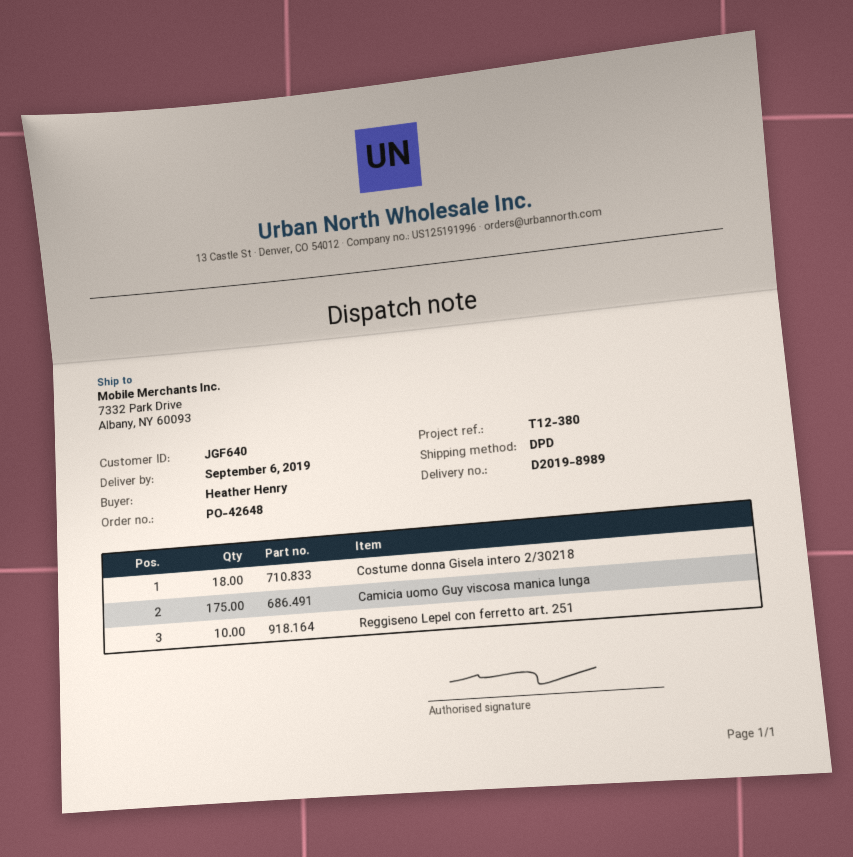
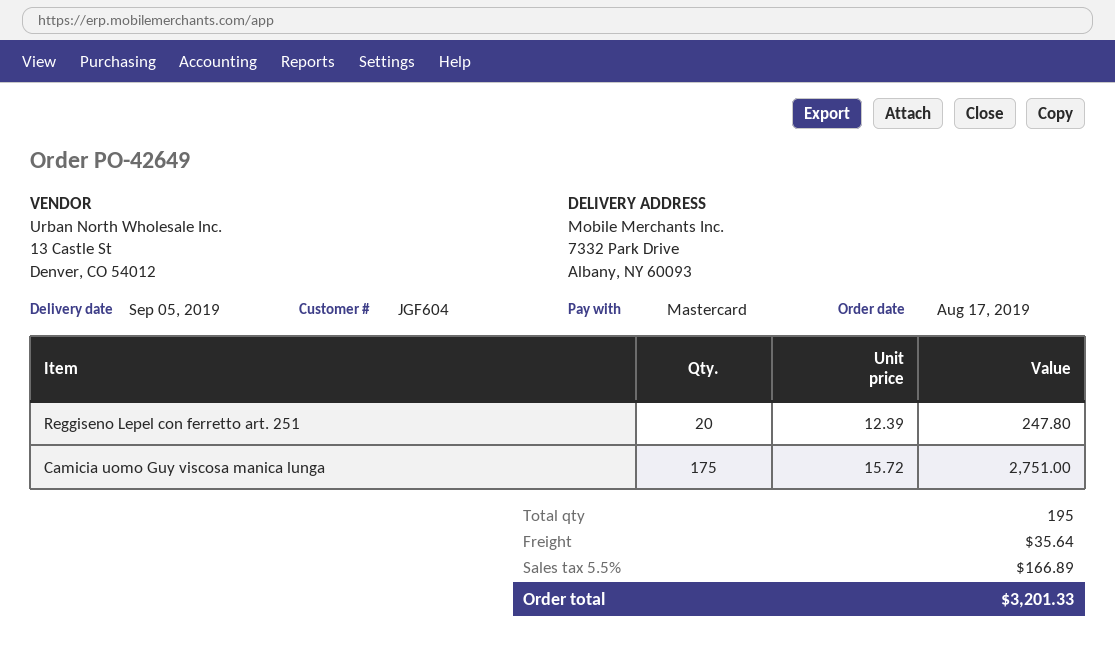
order number: PO-42648 -> PO-42649
delivery date: 2019-09-06 -> 2019-09-05
customer number: JGF640 -> JGF604
Costume donna Gisela intero 2/30218: 18 -> none
Reggiseno Lepel con ferretto art. 251: 10 -> 20

